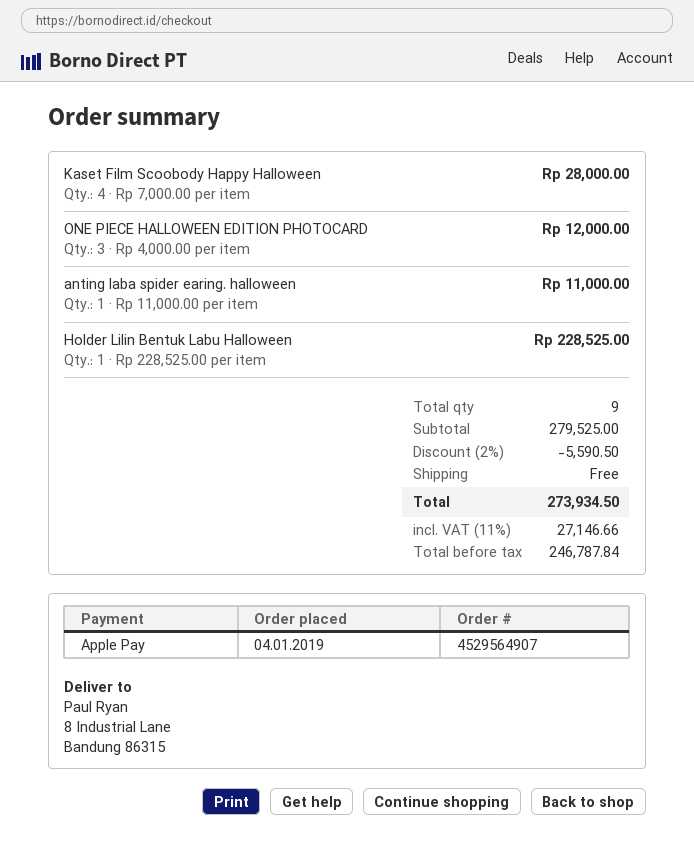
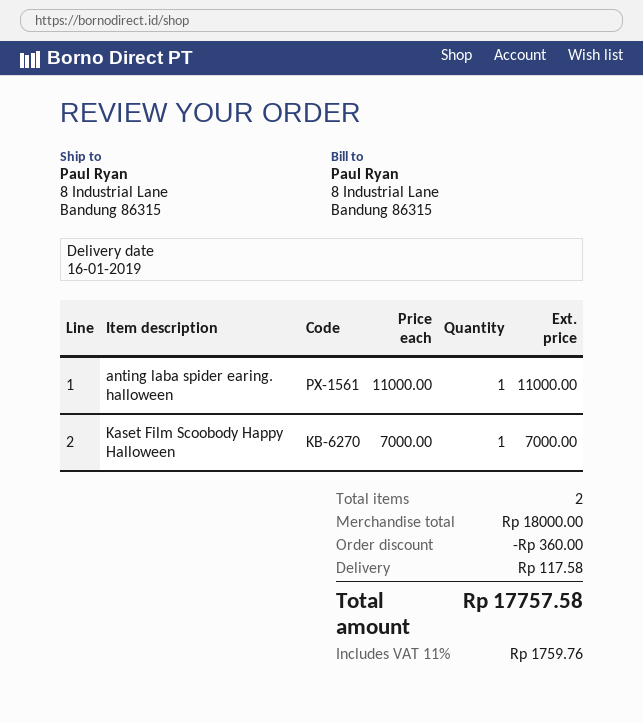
Kaset Film Scoobody Happy Halloween: 4 x 7000.00 = 28000.00 -> 1 x 7000.00 = 7000.00
ONE PIECE HALLOWEEN EDITION PHOTOCARD: 3 x 4000.00 = 12000.00 -> none
Holder Lilin Bentuk Labu Halloween: 1 x 228525.00 = 228525.00 -> none
total quantity: 9 -> 2
subtotal: 279525.00 -> 18000.00
discount: 5590.50 -> 360.00
shipping: 0.00 -> 117.58
tax: 11% = 27146.66 -> 11% = 1759.76
total: 273934.50 -> 17757.58

